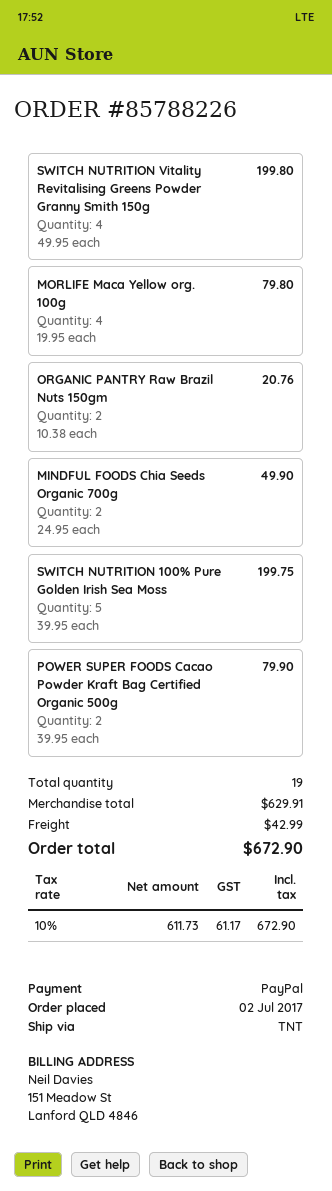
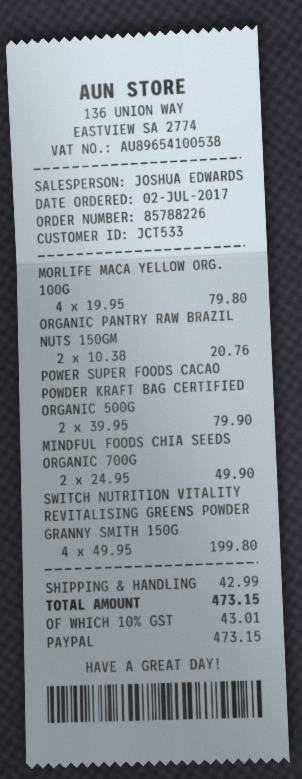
SWITCH NUTRITION 100% Pure Golden Irish Sea Moss: 5 x 39.95 = 199.75 -> none
tax: 10% = 61.17 -> 10% = 43.01
total: 672.90 -> 473.15

